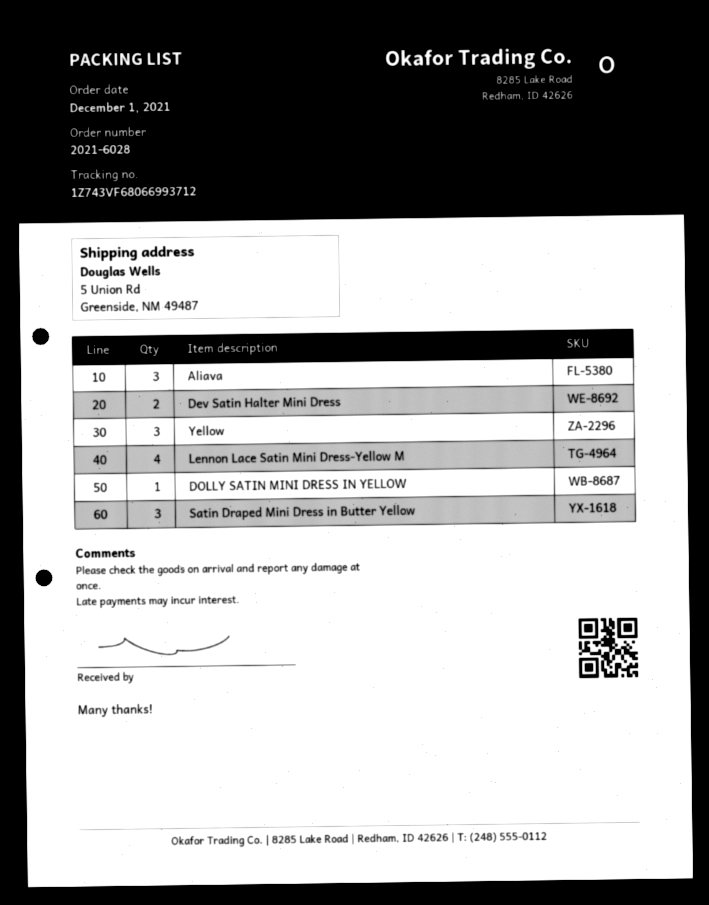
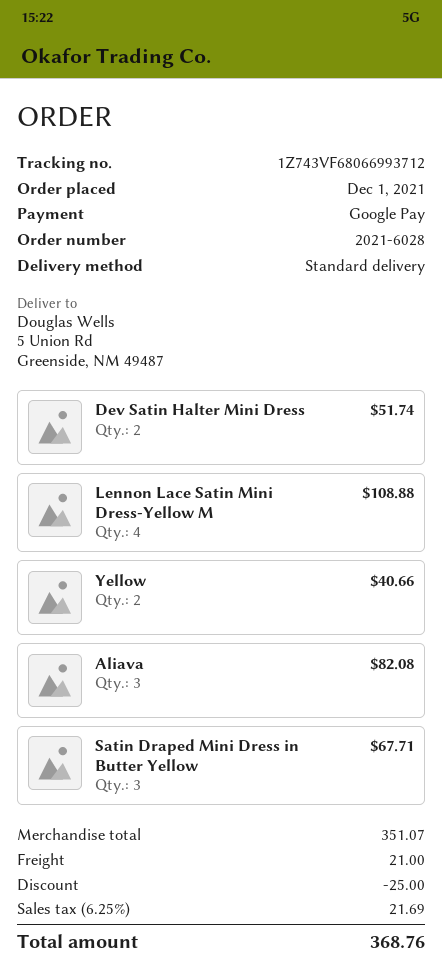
Yellow: 3 -> 2
DOLLY SATIN MINI DRESS IN YELLOW: 1 -> none

